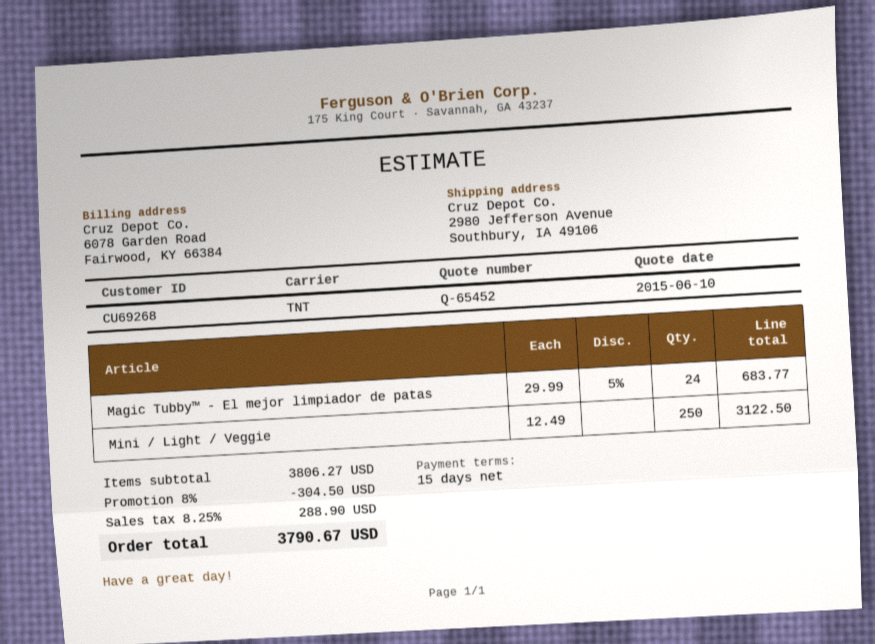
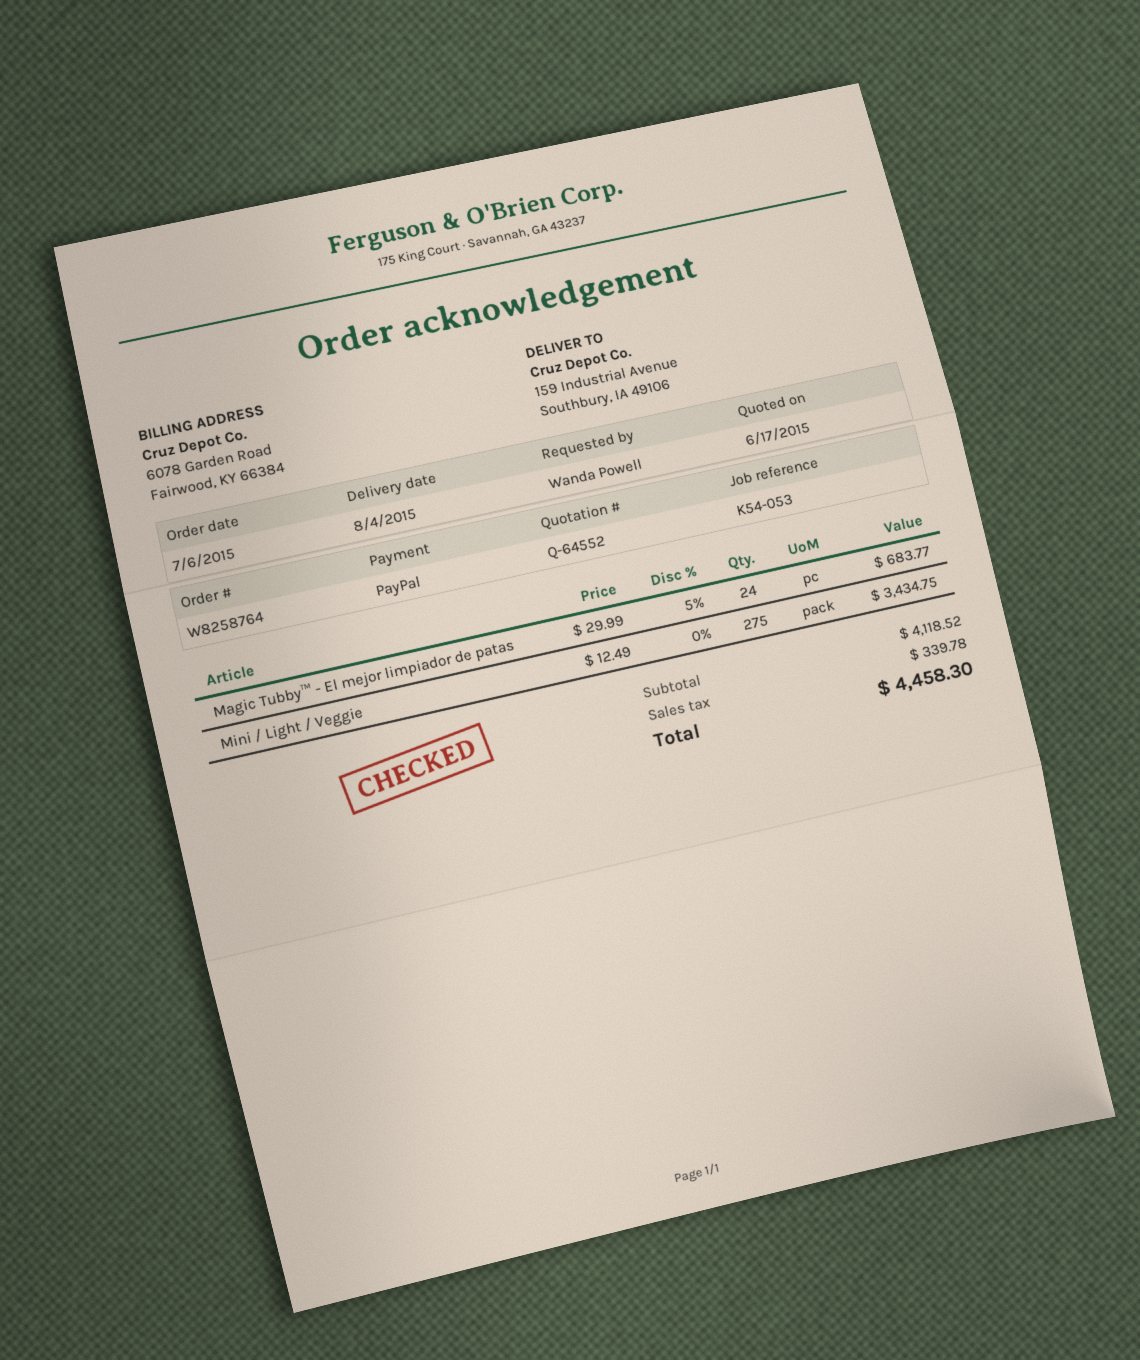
quote number: Q-65452 -> Q-64552
quote date: 2015-06-10 -> 2015-06-17
ship to: 2980 Jefferson Avenue, Southbury, IA 49106 -> 159 Industrial Avenue, Southbury, IA 49106
Mini / Light / Veggie: 250 x 12.49 = 3122.50 -> 275 x 12.49 = 3434.75
subtotal: 3806.27 -> 4118.52
discount: 8% = 304.50 -> none
tax: 288.90 -> 339.78
total: 3790.67 -> 4458.30

